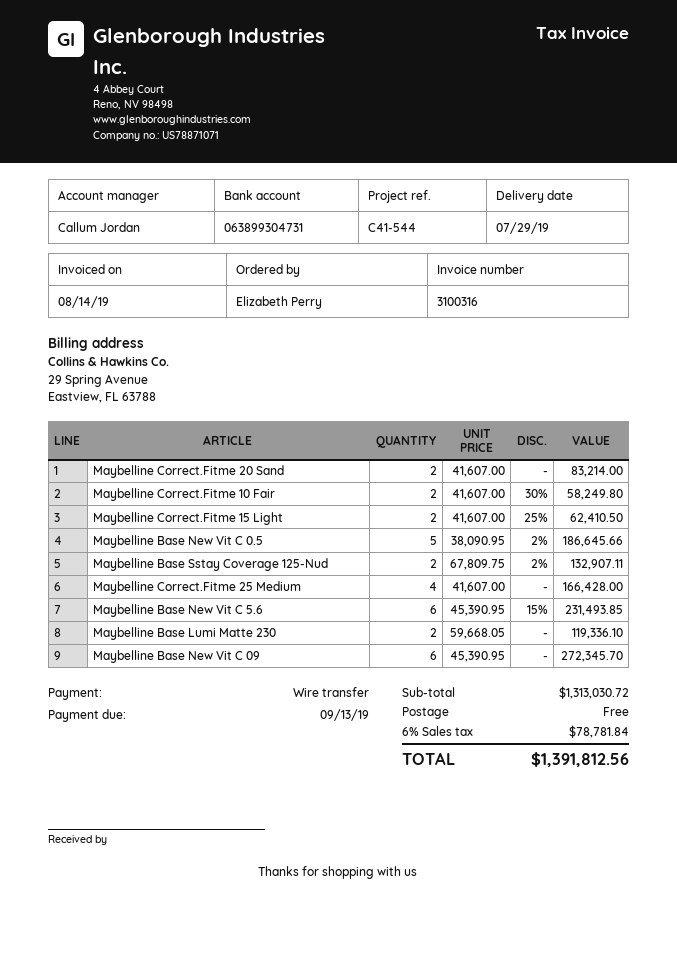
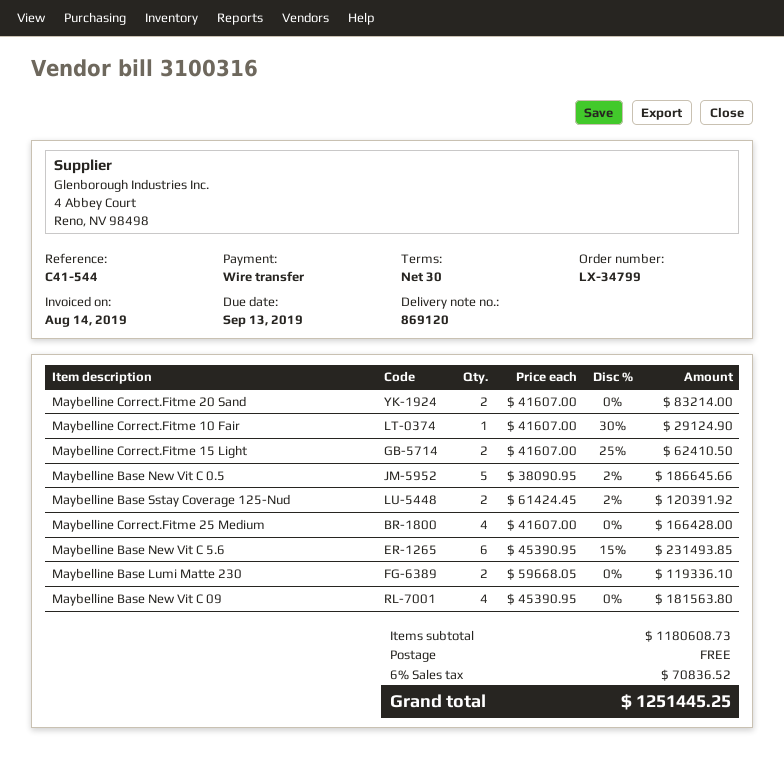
Maybelline Correct.Fitme 10 Fair: 2 x 41607.00 - 30% = 58249.80 -> 1 x 41607.00 - 30% = 29124.90
Maybelline Base Sstay Coverage 125-Nud: 2 x 67809.75 - 2% = 132907.11 -> 2 x 61424.45 - 2% = 120391.92
Maybelline Base New Vit C 09: 6 x 45390.95 = 272345.70 -> 4 x 45390.95 = 181563.80
subtotal: 1313030.72 -> 1180608.73
tax: 6% = 78781.84 -> 6% = 70836.52
total: 1391812.56 -> 1251445.25

